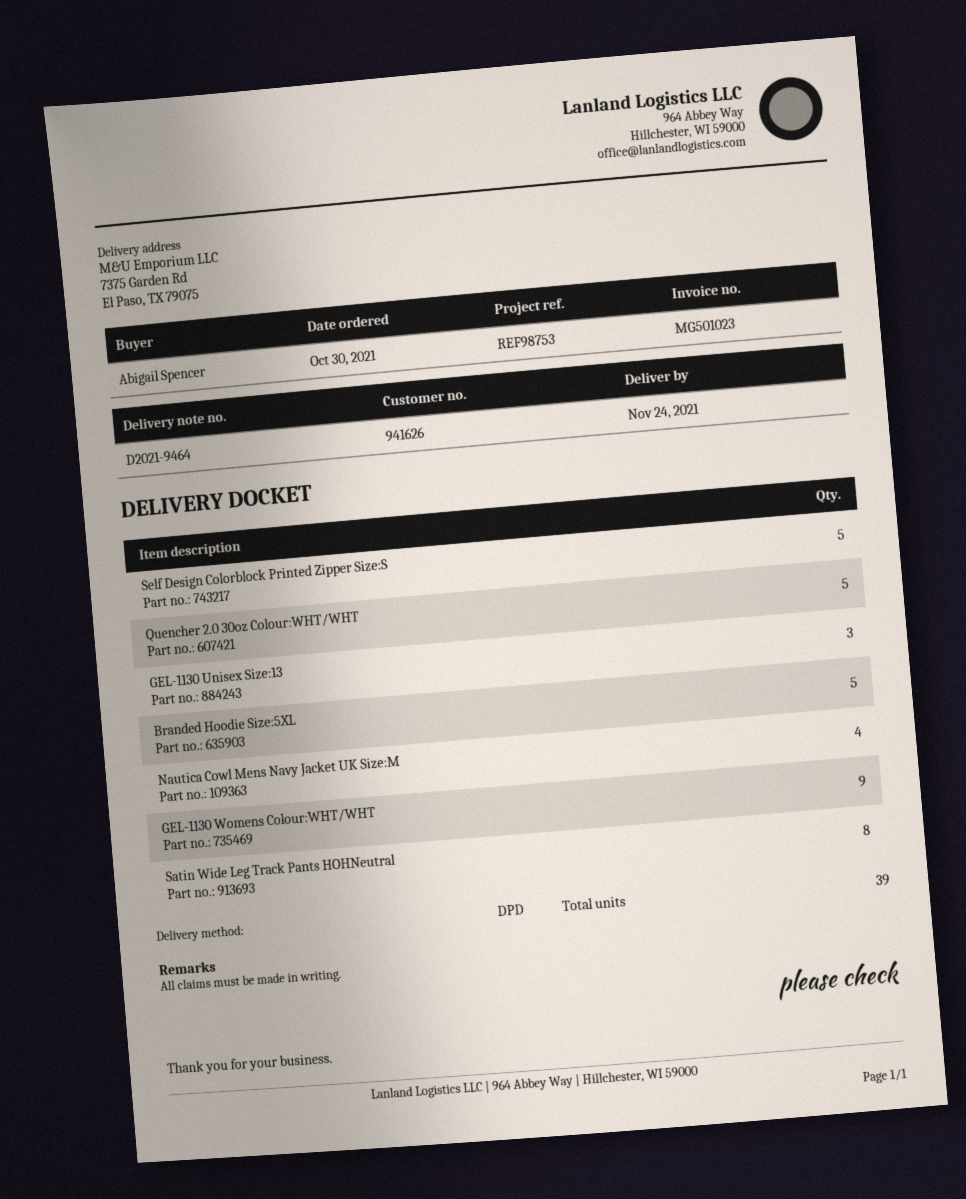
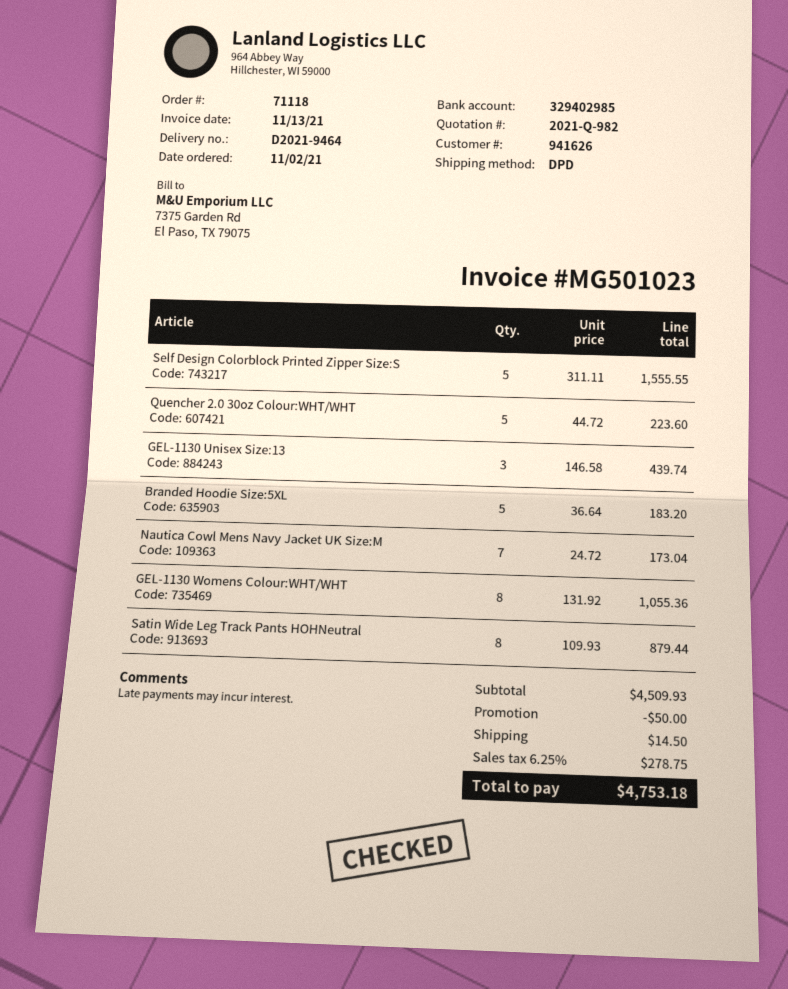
order date: 2021-10-30 -> 2021-11-02
Nautica Cowl Mens Navy Jacket UK Size:M: 4 -> 7
GEL-1130 Womens Colour:WHT/WHT: 9 -> 8

